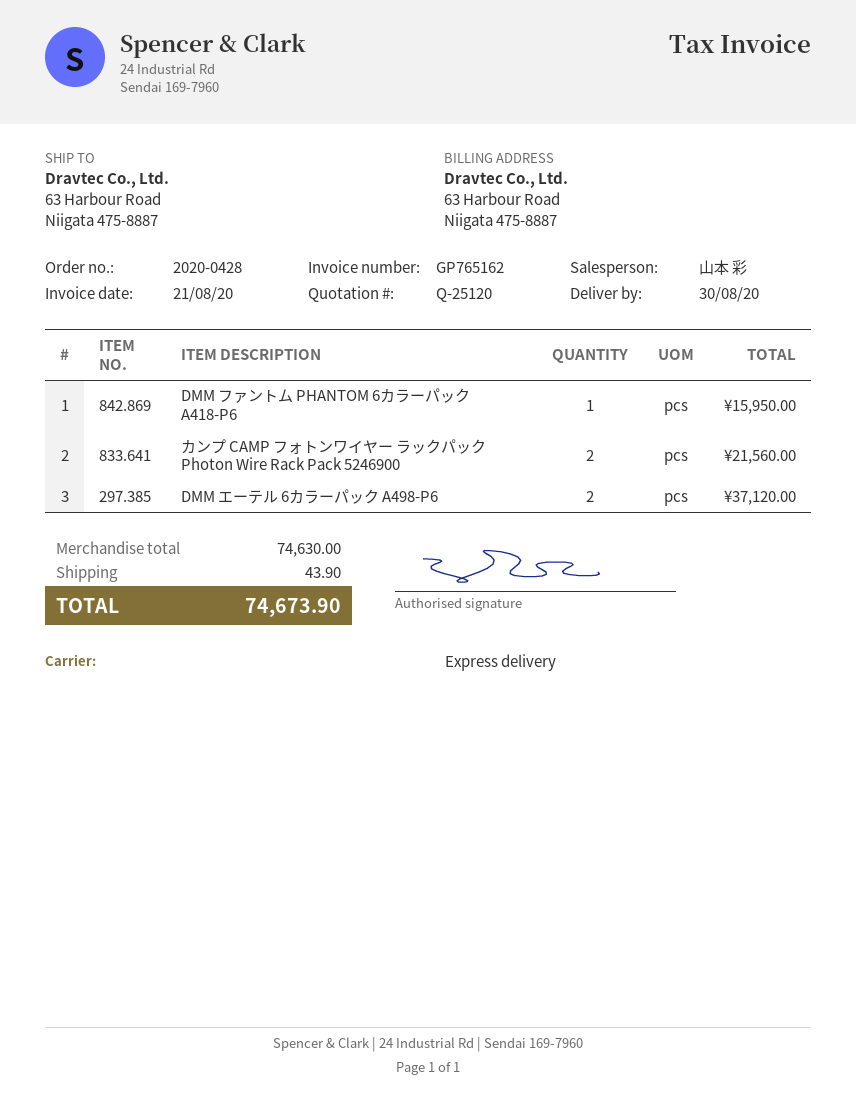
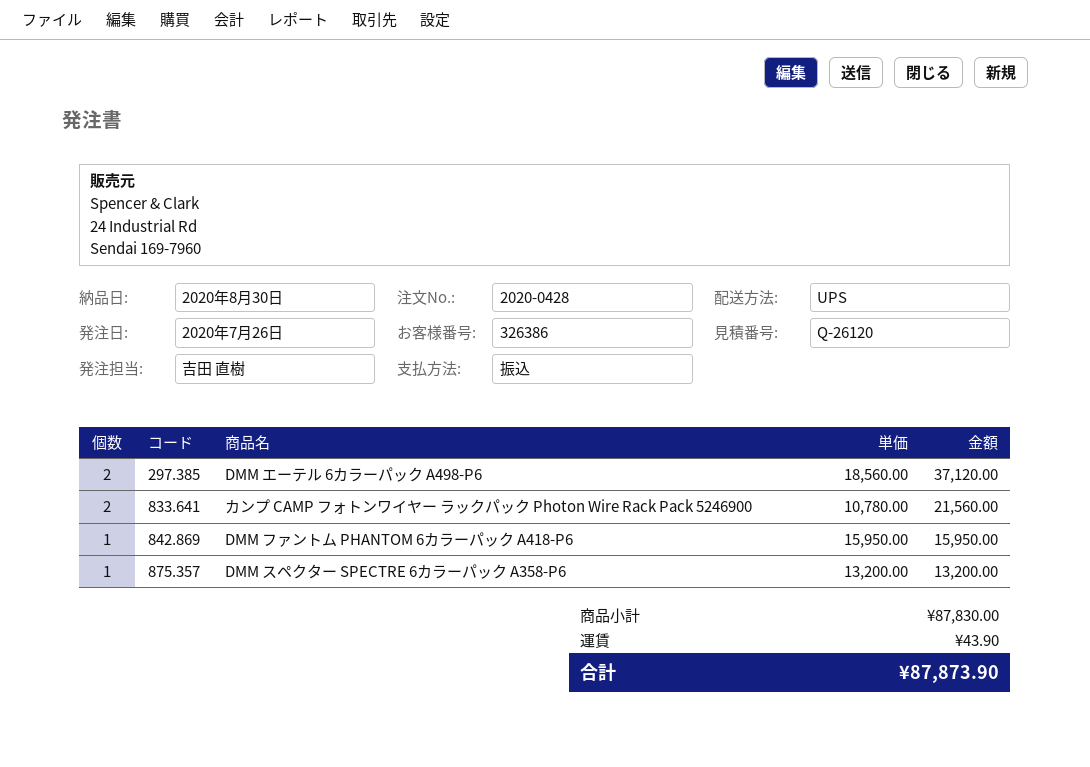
quote number: Q-25120 -> Q-26120
shipping method: express -> UPS
DMM スペクター SPECTRE 6カラーパック A358-P6: none -> 1 for 13200.00
subtotal: 74630.00 -> 87830.00
total: 74673.90 -> 87873.90

